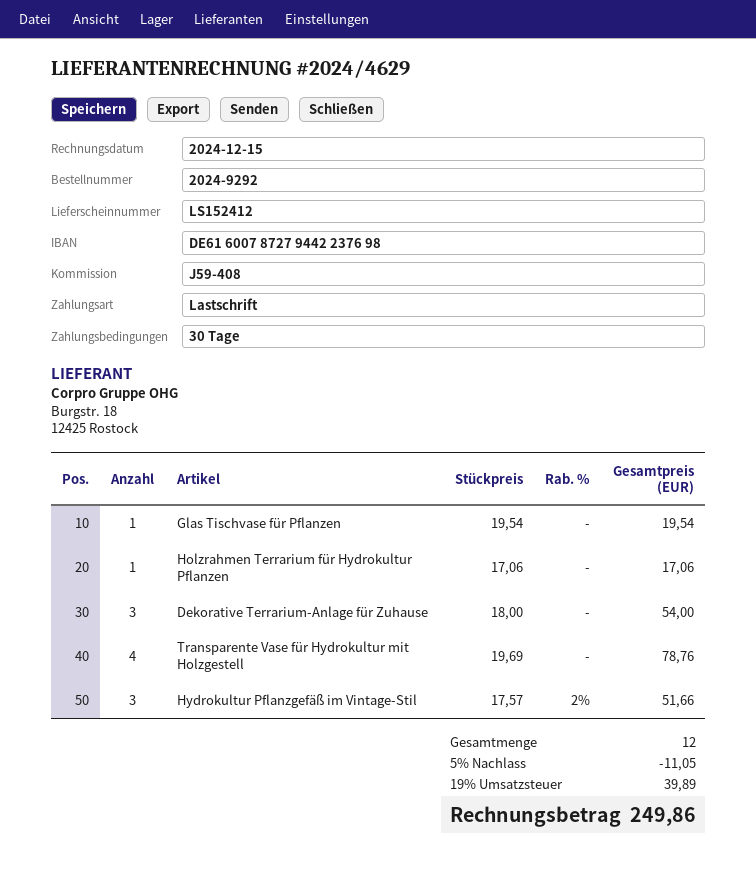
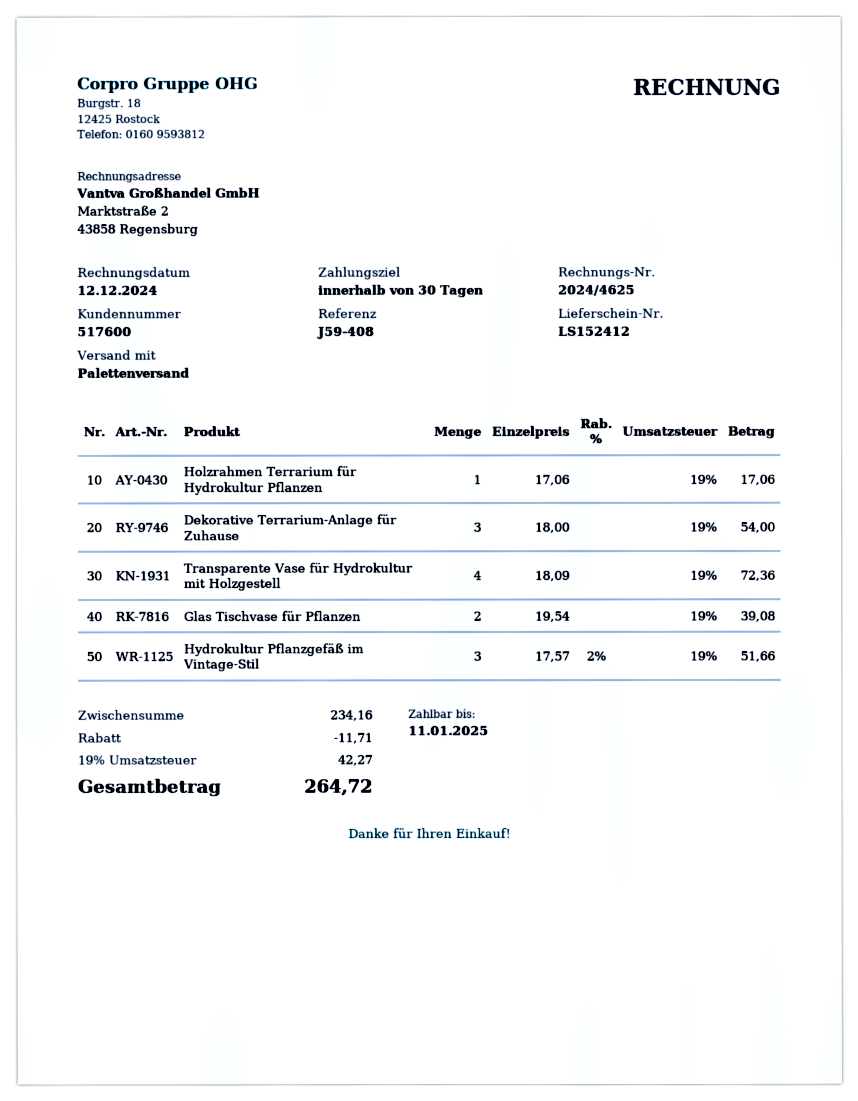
invoice number: 2024/4629 -> 2024/4625
invoice date: 2024-12-15 -> 2024-12-12
Glas Tischvase für Pflanzen: 1 x 19.54 = 19.54 -> 2 x 19.54 = 39.08
Transparente Vase für Hydrokultur mit Holzgestell: 4 x 19.69 = 78.76 -> 4 x 18.09 = 72.36
discount: 11.05 -> 11.71
tax: 19% = 39.89 -> 19% = 42.27
total: 249.86 -> 264.72

